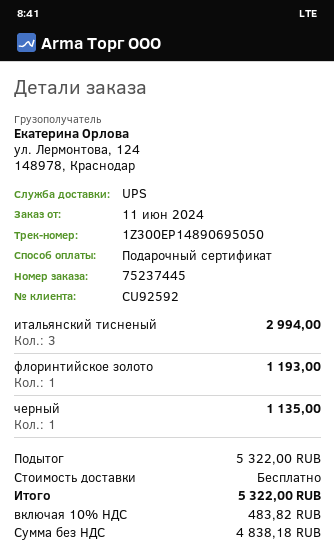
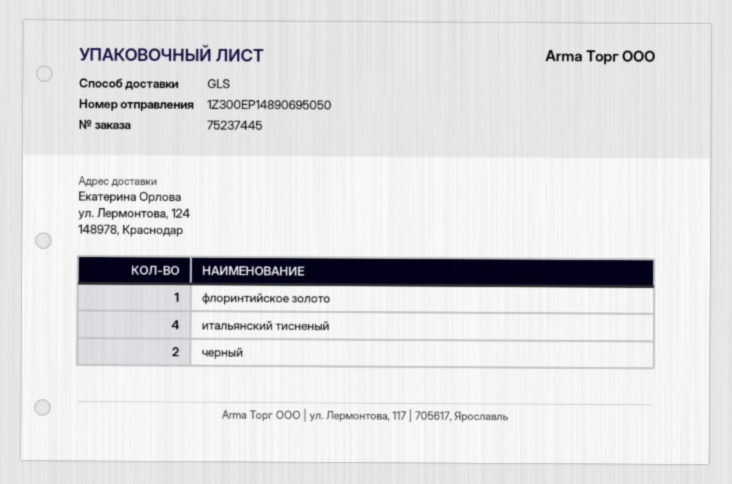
shipping method: UPS -> GLS
итальянский тисненый: 3 -> 4
черный: 1 -> 2

